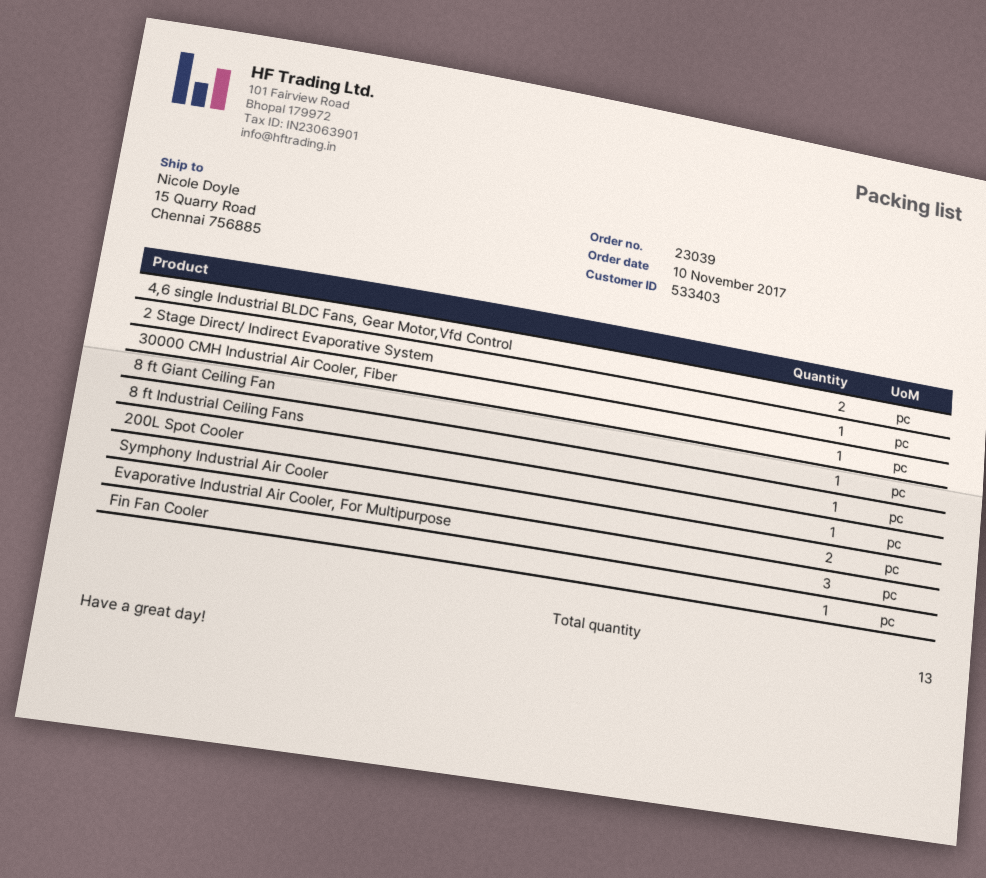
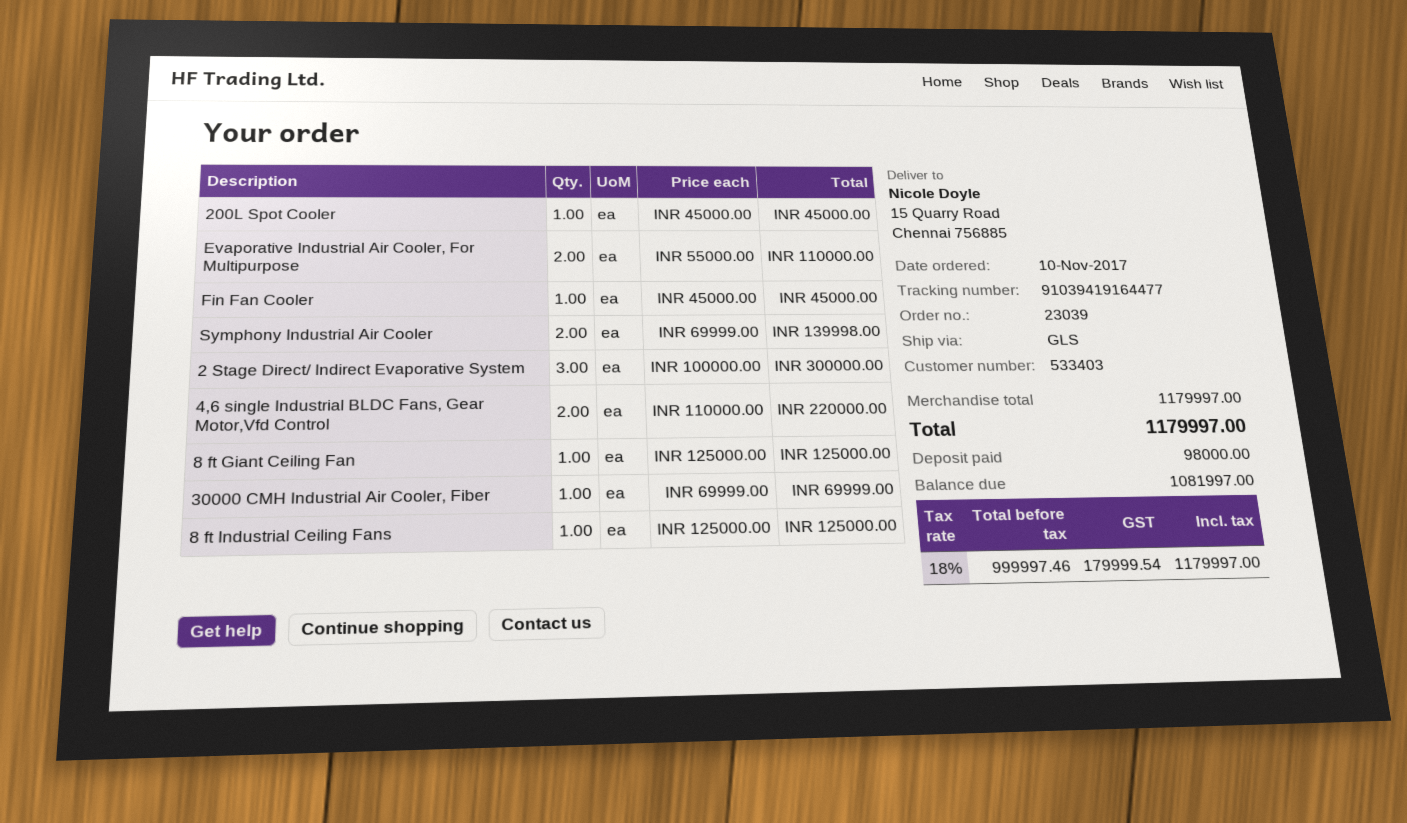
2 Stage Direct/ Indirect Evaporative System: 1 -> 3
Evaporative Industrial Air Cooler, For Multipurpose: 3 -> 2

